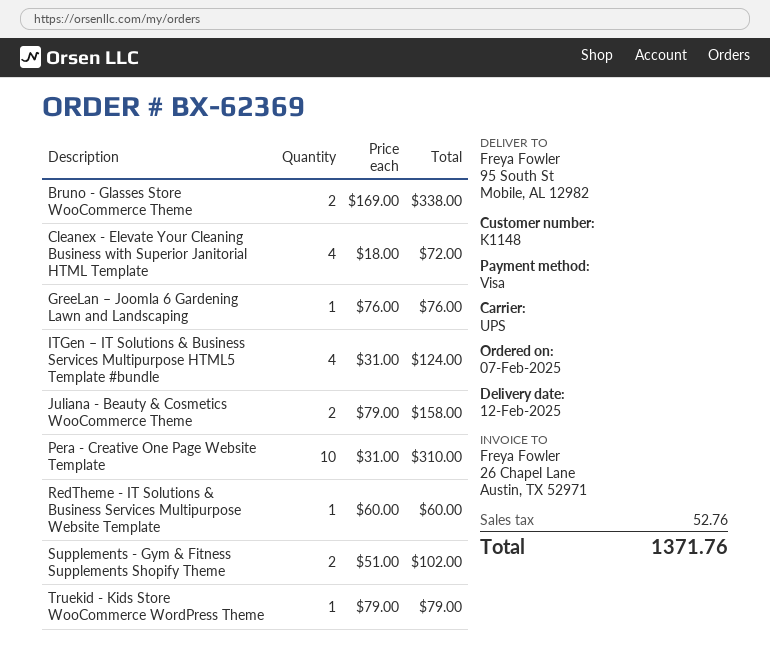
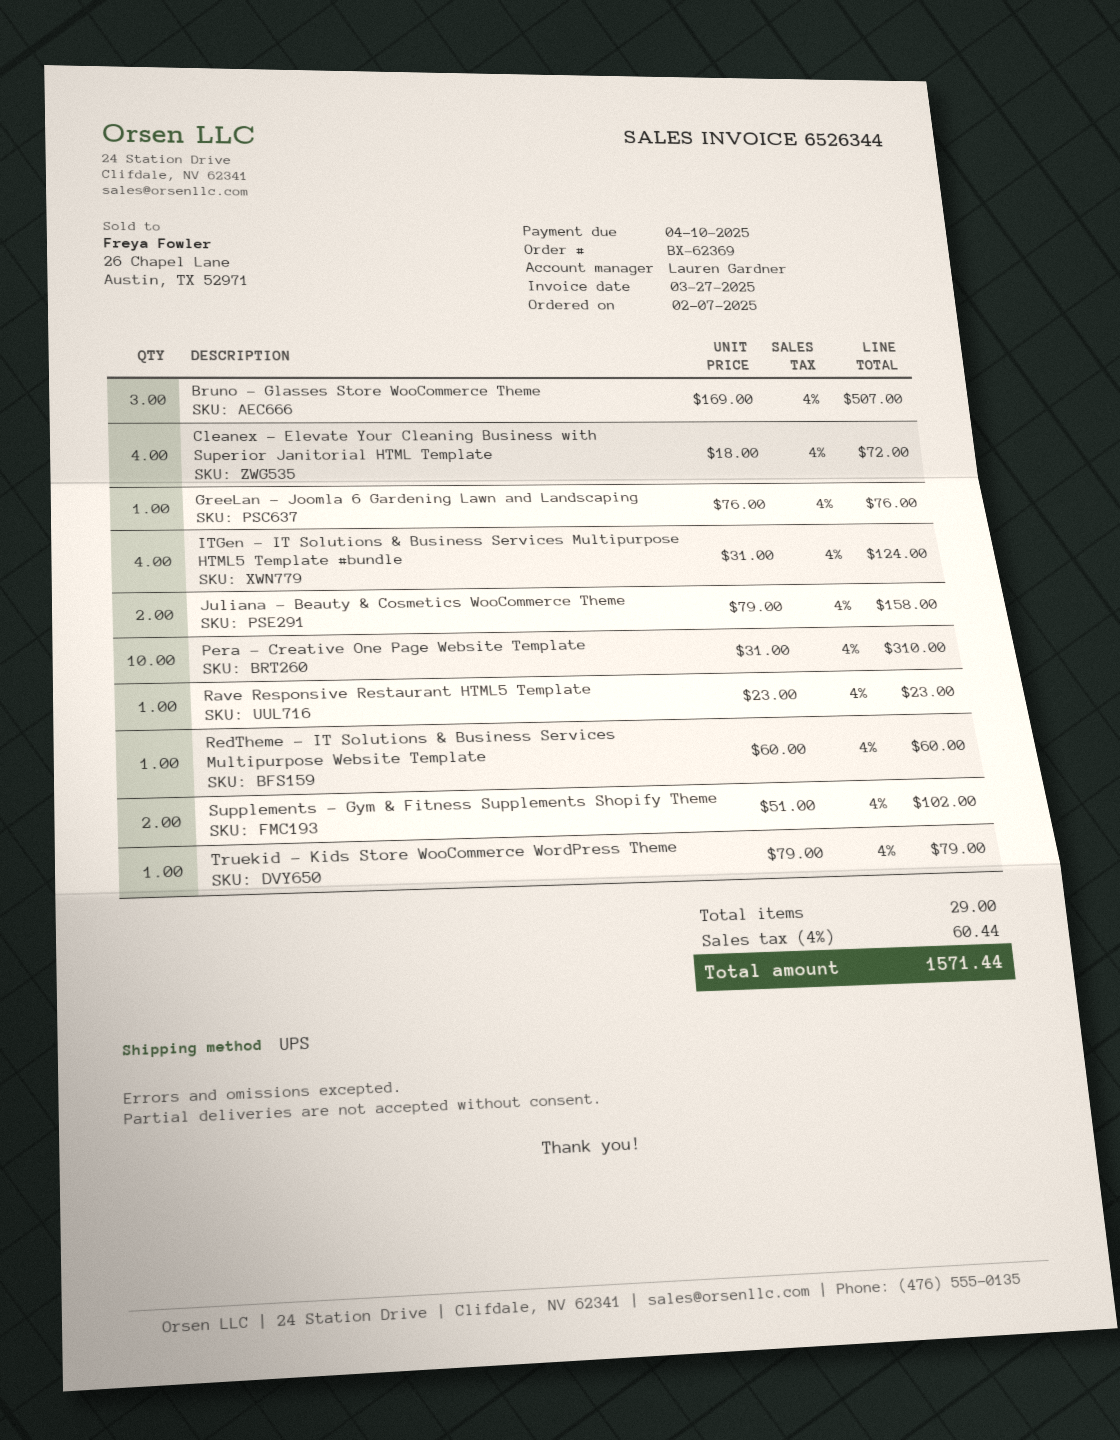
Bruno - Glasses Store WooCommerce Theme: 2 x 169.00 = 338.00 -> 3 x 169.00 = 507.00
Rave Responsive Restaurant HTML5 Template: none -> 1 x 23.00 = 23.00
tax: 52.76 -> 60.44
total: 1371.76 -> 1571.44

